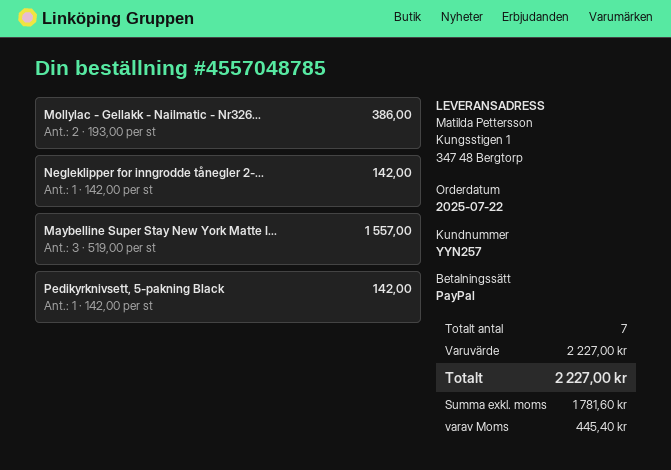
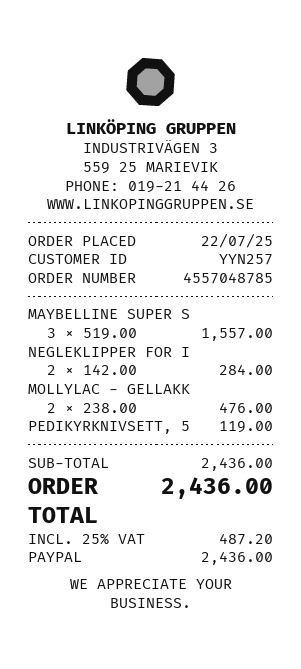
Mollylac - Gellakk - Nailmatic - Nr326...: 2 x 193.00 = 386.00 -> 2 x 238.00 = 476.00
Negleklipper for inngrodde tånegler 2-...: 1 x 142.00 = 142.00 -> 2 x 142.00 = 284.00
Pedikyrknivsett, 5-pakning Black: 1 x 142.00 = 142.00 -> 1 x 119.00 = 119.00
subtotal: 2227.00 -> 2436.00
tax: 445.40 -> 487.20
total: 2227.00 -> 2436.00

